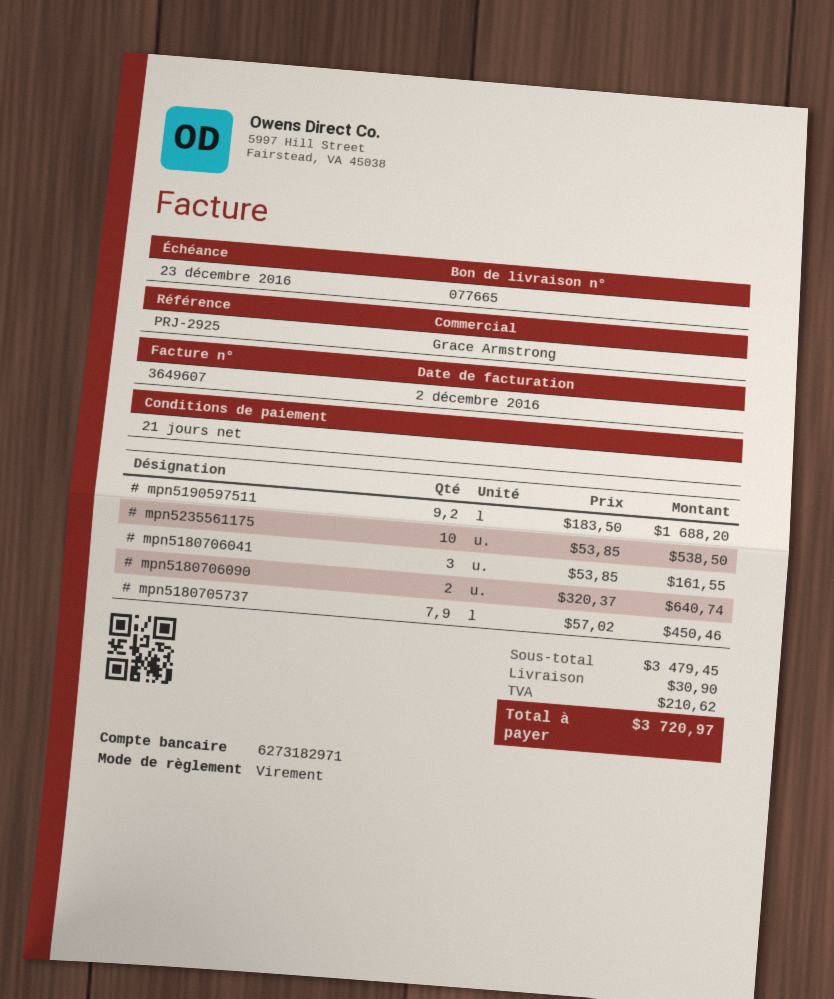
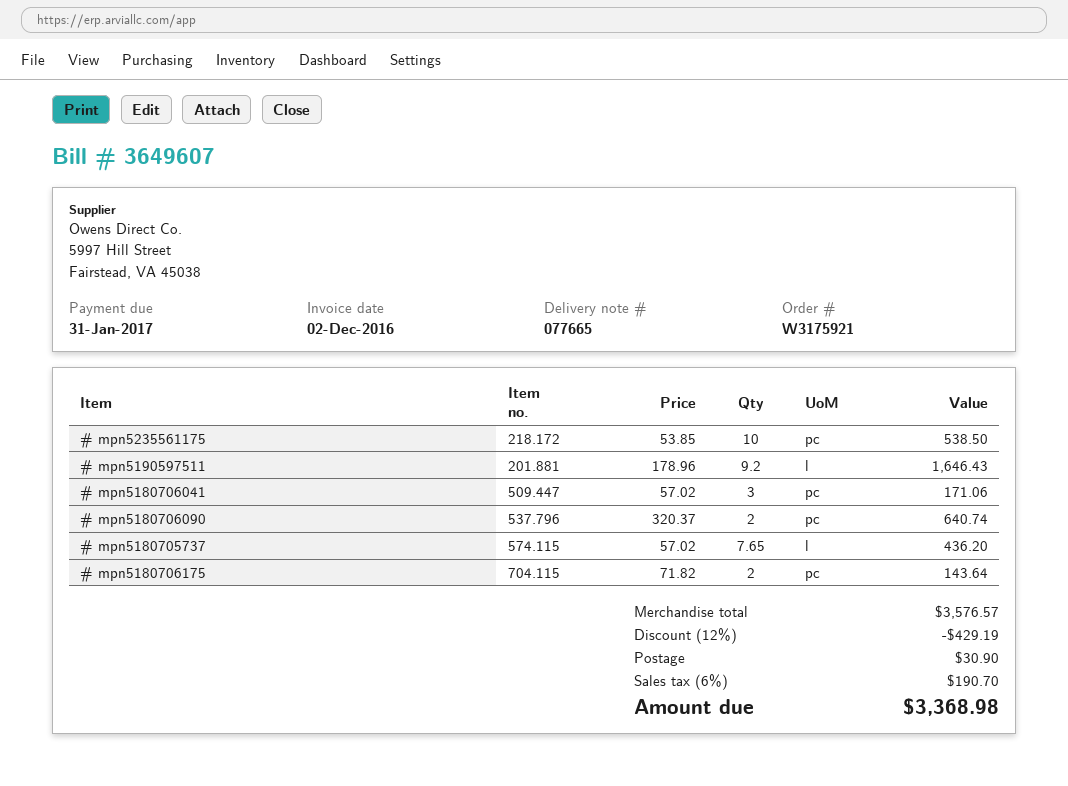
due date: 2016-12-23 -> 2017-01-31
# mpn5190597511: 9.2 x 183.50 = 1688.20 -> 9.2 x 178.96 = 1646.43
# mpn5180706041: 3 x 53.85 = 161.55 -> 3 x 57.02 = 171.06
# mpn5180705737: 7.9 x 57.02 = 450.46 -> 7.65 x 57.02 = 436.20
# mpn5180706175: none -> 2 x 71.82 = 143.64
subtotal: 3479.45 -> 3576.57
discount: none -> 12% = 429.19
tax: 210.62 -> 190.70
total: 3720.97 -> 3368.98

